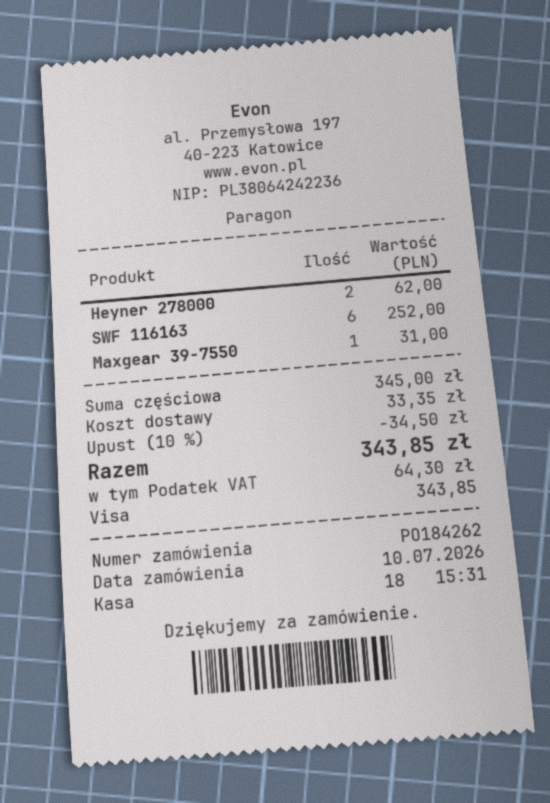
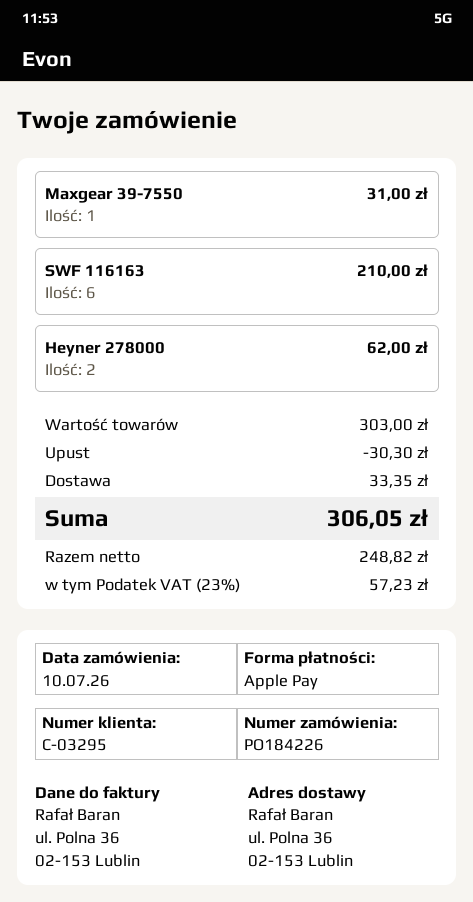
order number: PO184262 -> PO184226
payment method: Visa -> Apple Pay
SWF 116163: 6 for 252.00 -> 6 for 210.00
subtotal: 345.00 -> 303.00
discount: 34.50 -> 30.30
tax: 64.30 -> 57.23
total: 343.85 -> 306.05

